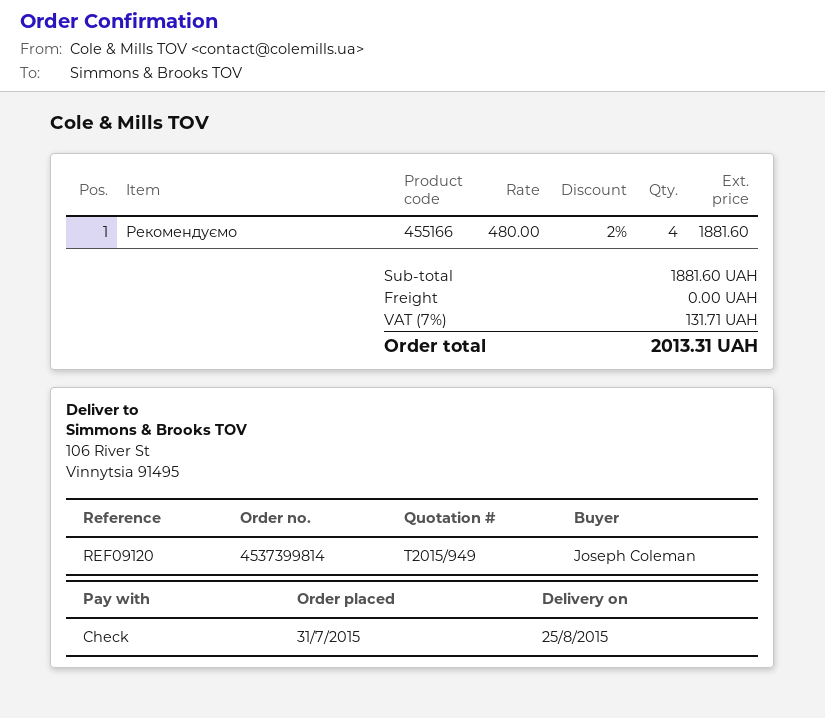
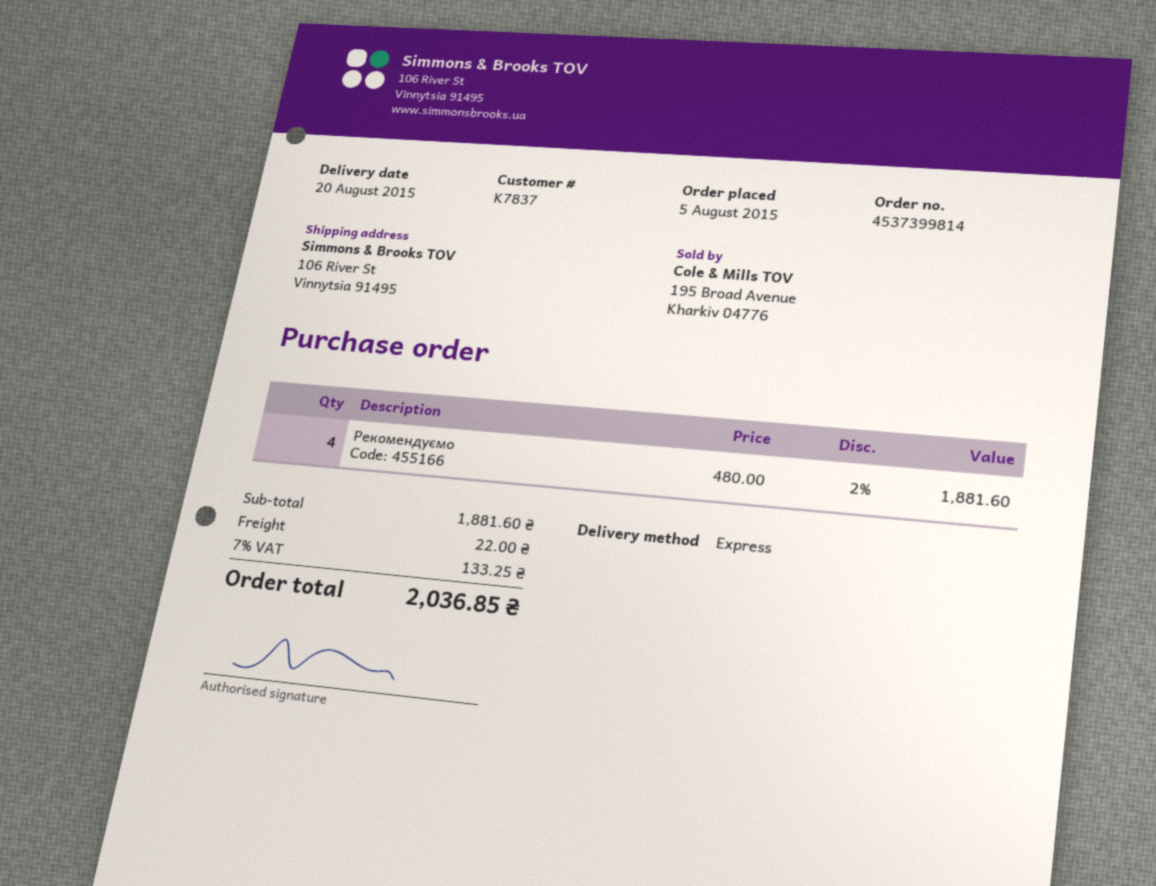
order date: 2015-07-31 -> 2015-08-05
delivery date: 2015-08-25 -> 2015-08-20
shipping: 0.00 -> 22.00
tax: 7% = 131.71 -> 7% = 133.25
total: 2013.31 -> 2036.85

